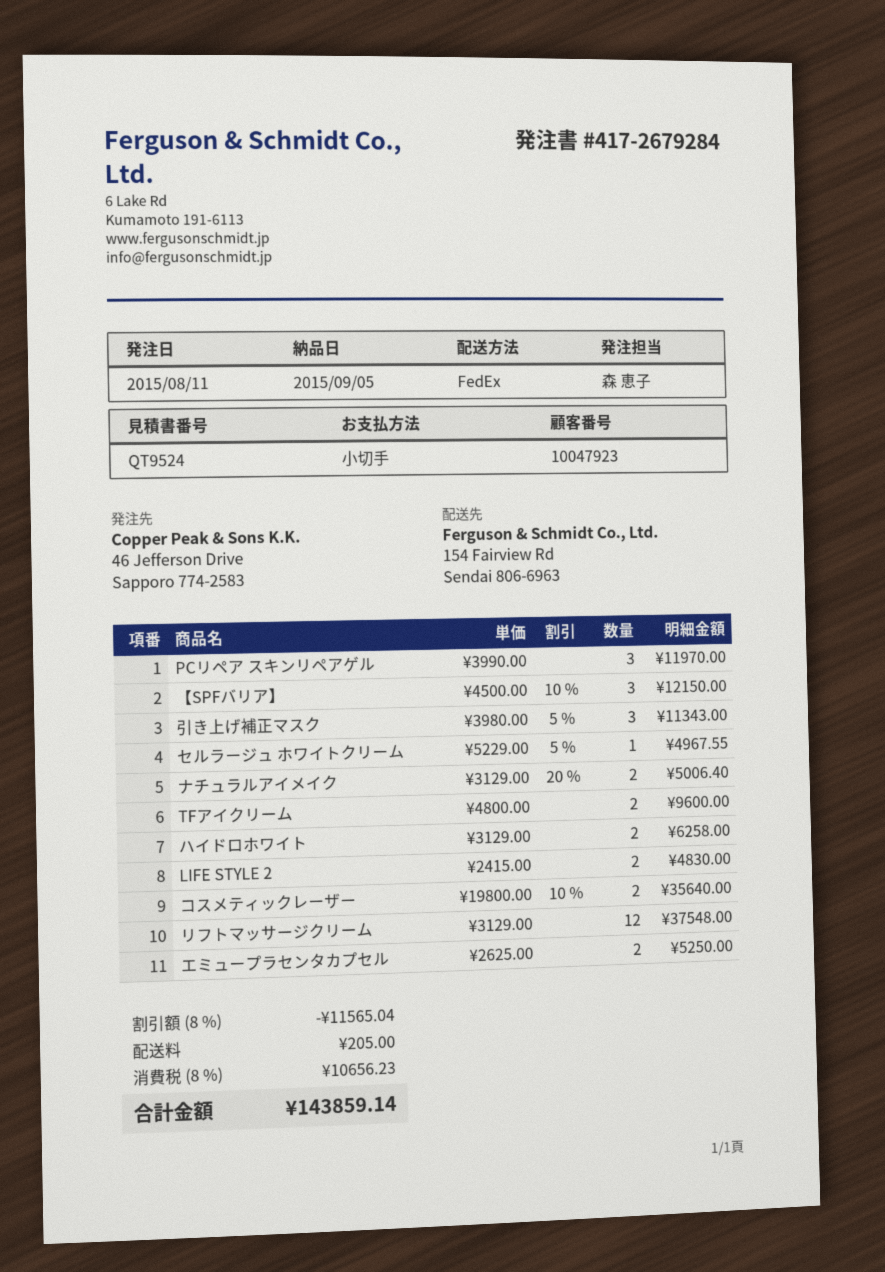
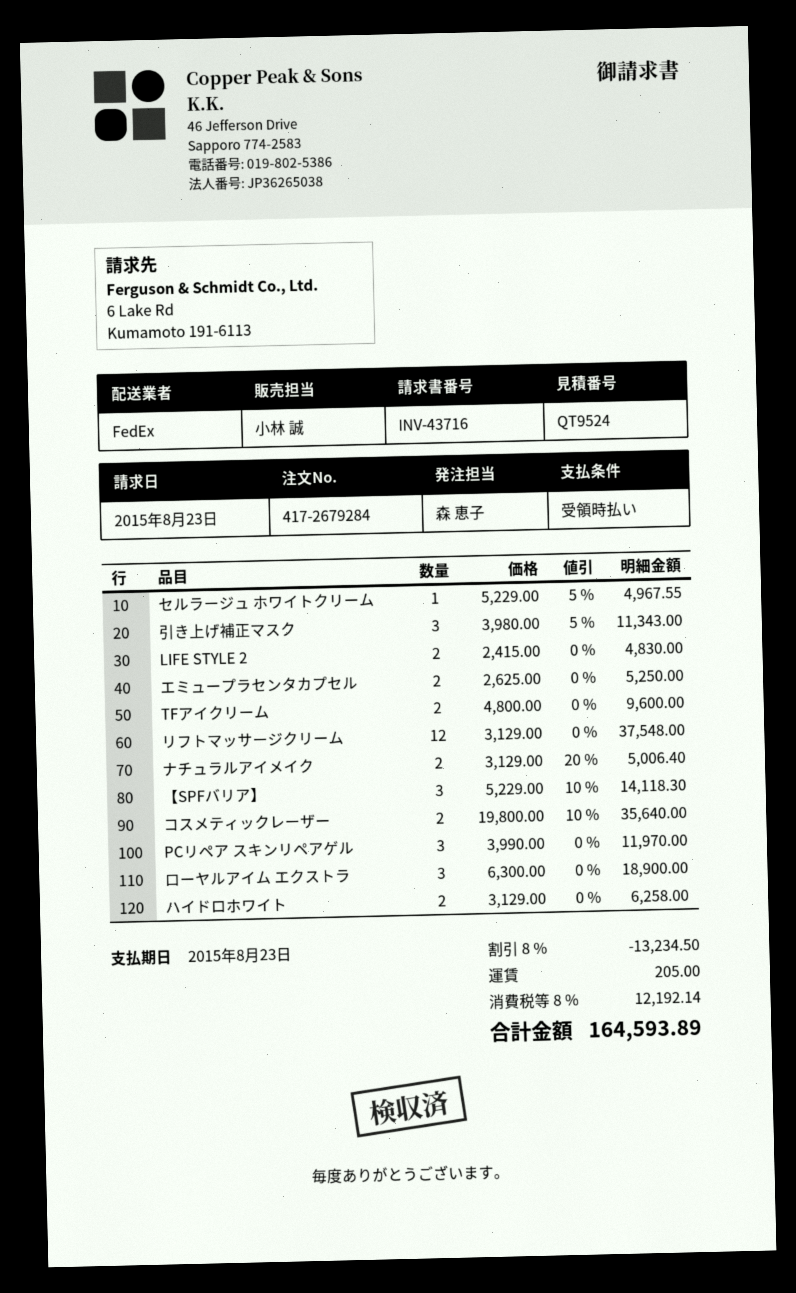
【SPFバリア】: 3 x 4500.00 - 10% = 12150.00 -> 3 x 5229.00 - 10% = 14118.30
ローヤルアイム エクストラ: none -> 3 x 6300.00 = 18900.00
discount: 8% = 11565.04 -> 8% = 13234.50
tax: 8% = 10656.23 -> 8% = 12192.14
total: 143859.14 -> 164593.89

